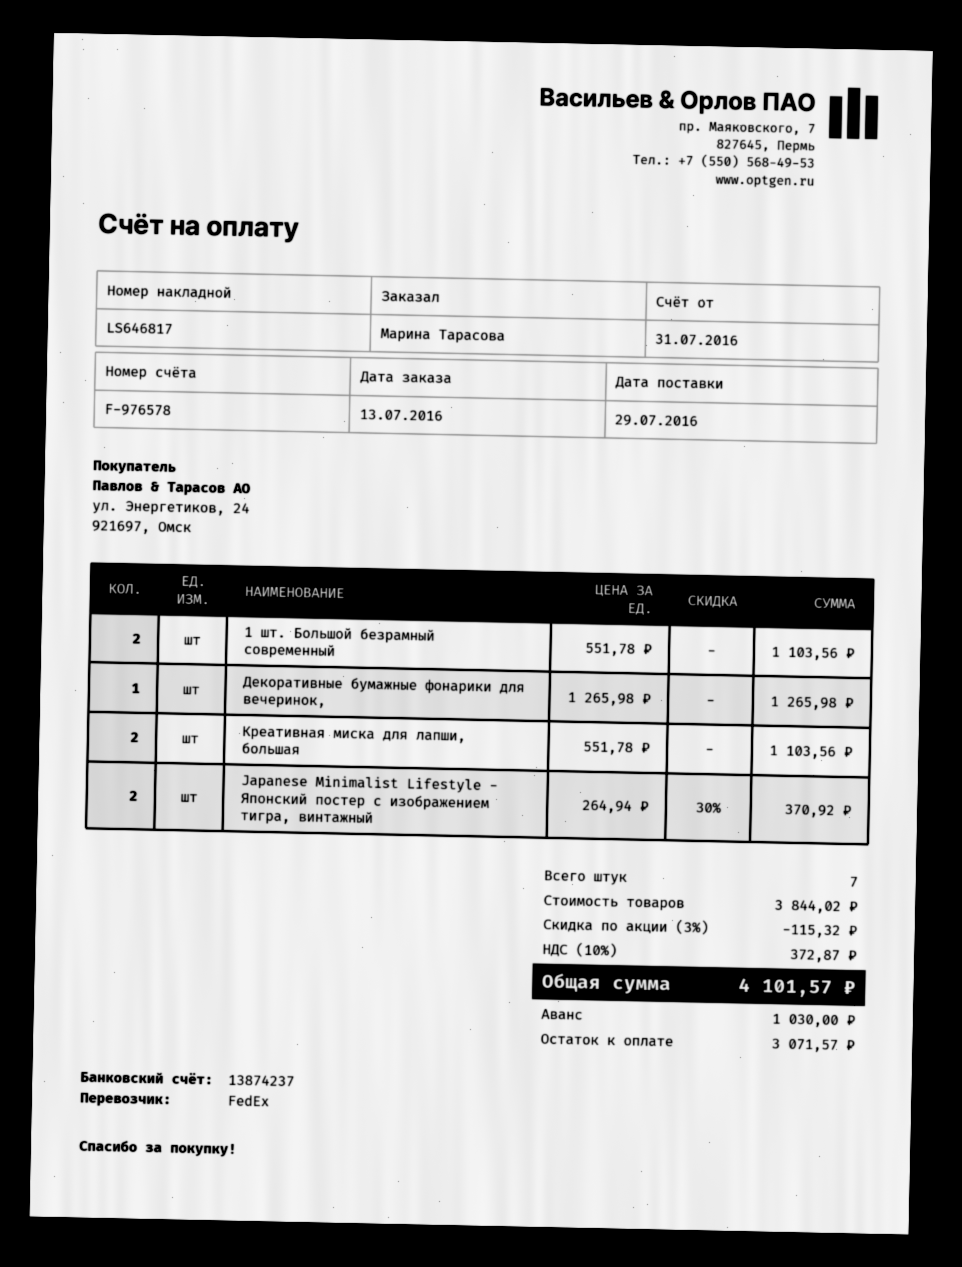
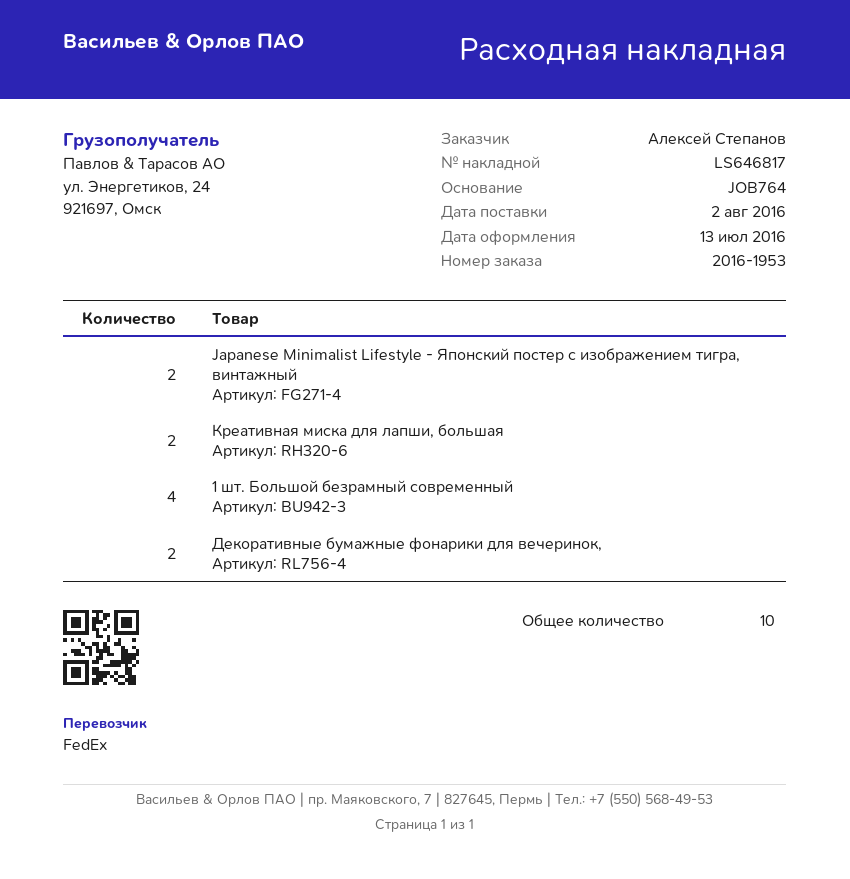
delivery date: 2016-07-29 -> 2016-08-02
ordered by: Марина Тарасова -> Алексей Степанов
1 шт. Большой безрамный современный: 2 -> 4
Декоративные бумажные фонарики для вечеринок,: 1 -> 2
total quantity: 7 -> 10

